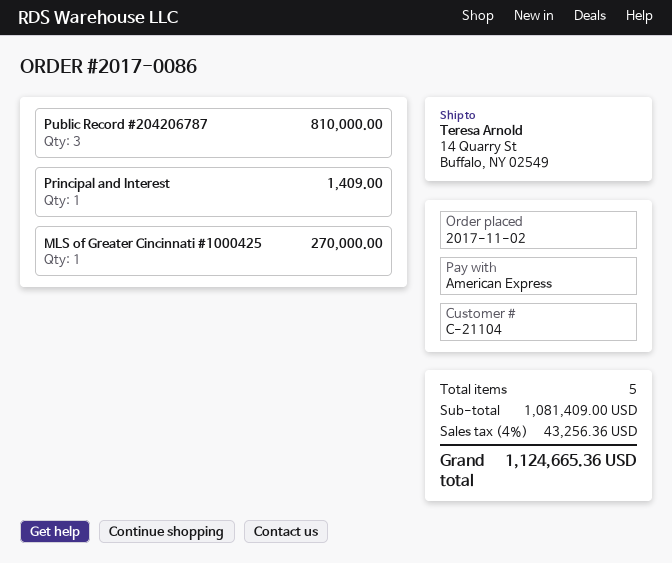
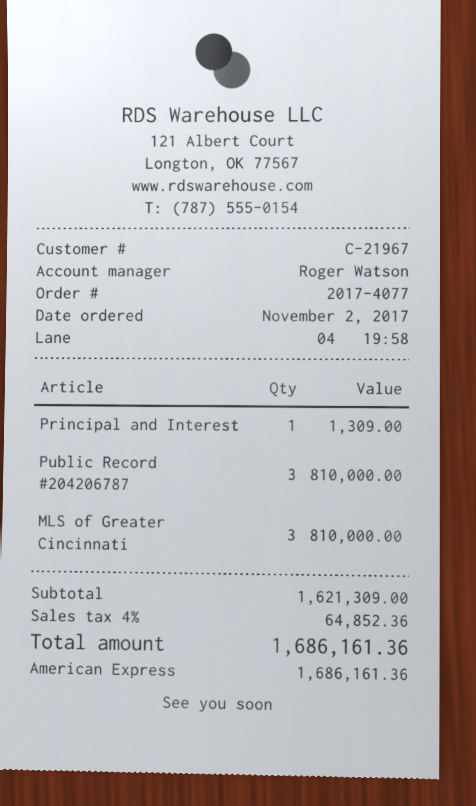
order number: 2017-0086 -> 2017-4077
customer number: C-21104 -> C-21967
Principal and Interest: 1 for 1409.00 -> 1 for 1309.00
MLS of Greater Cincinnati #1000425: 1 for 270000.00 -> 3 for 810000.00
subtotal: 1081409.00 -> 1621309.00
tax: 4% = 43256.36 -> 4% = 64852.36
total: 1124665.36 -> 1686161.36

